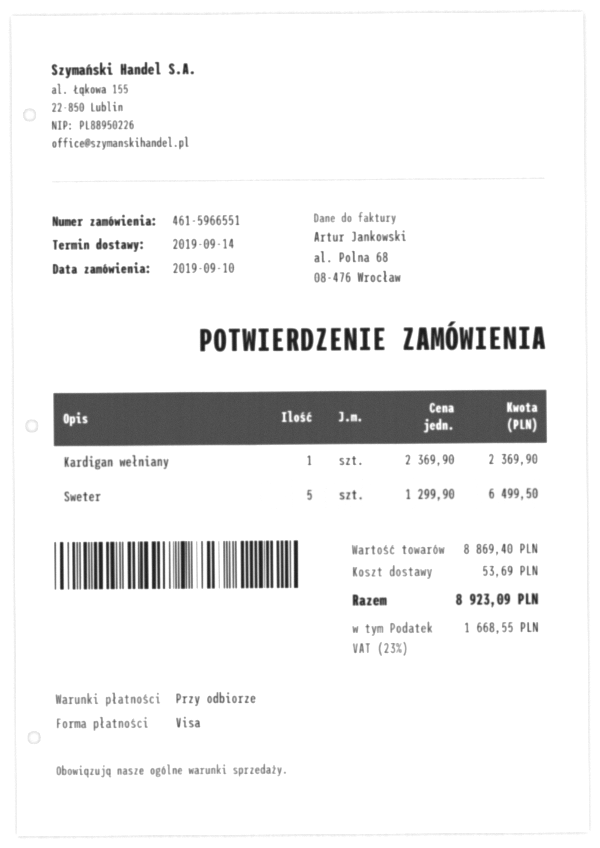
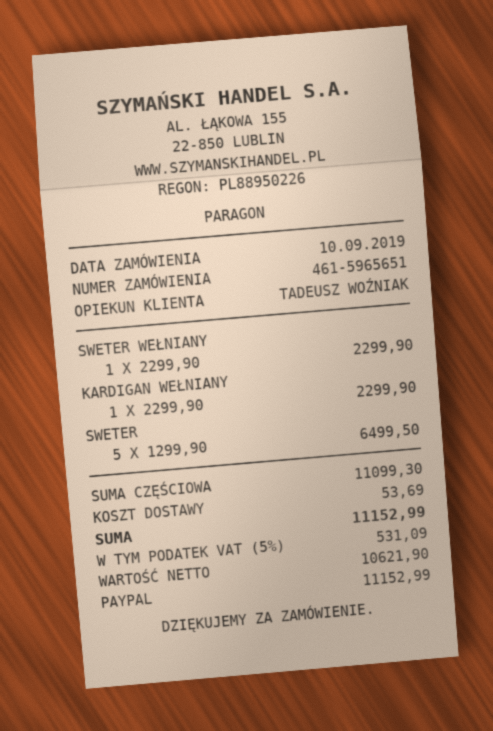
order number: 461-5966551 -> 461-5965651
payment method: Visa -> PayPal
Kardigan wełniany: 1 x 2369.90 = 2369.90 -> 1 x 2299.90 = 2299.90
SWETER WEŁNIANY: none -> 1 x 2299.90 = 2299.90
subtotal: 8869.40 -> 11099.30
tax: 23% = 1668.55 -> 5% = 531.09
total: 8923.09 -> 11152.99

